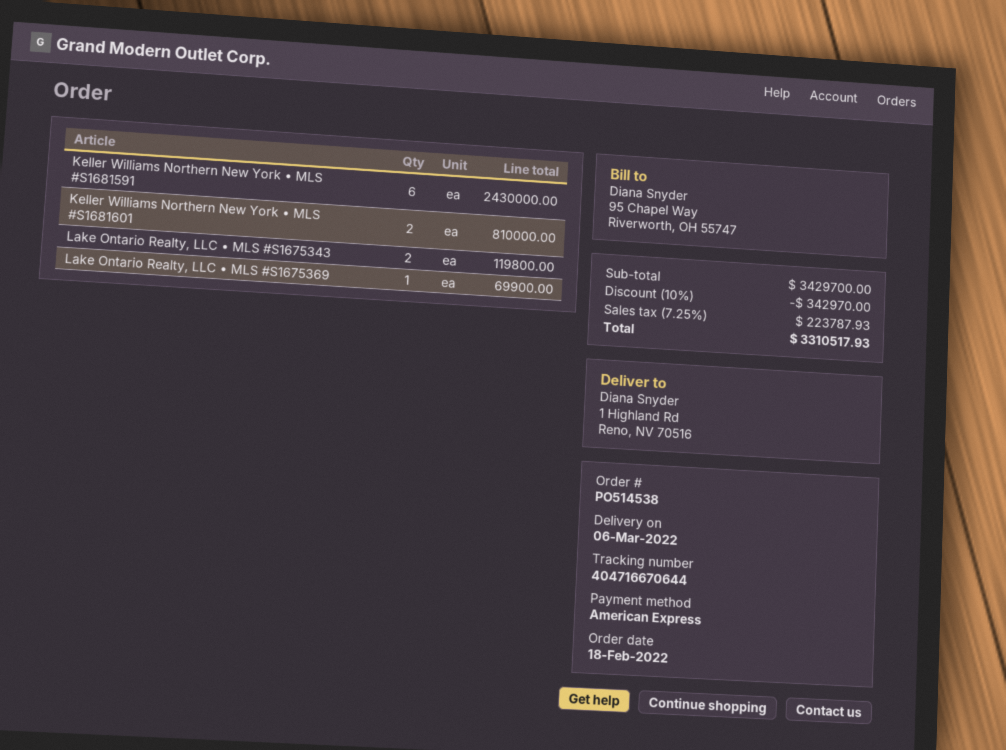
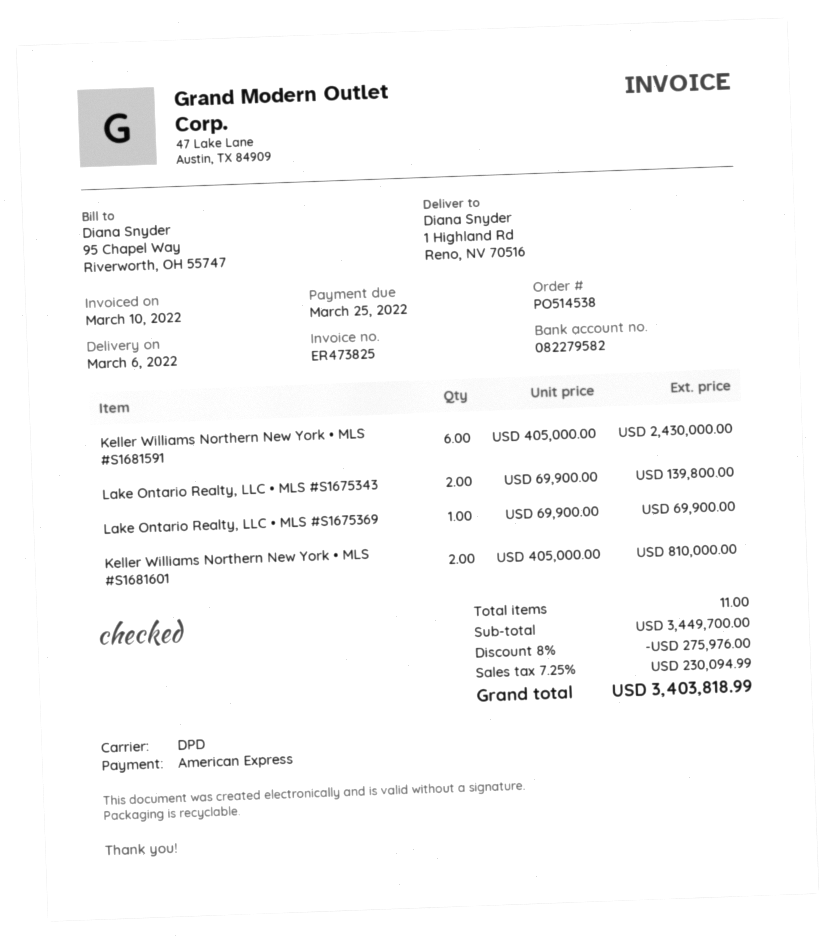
Lake Ontario Realty, LLC • MLS #S1675343: 2 for 119800.00 -> 2 for 139800.00
subtotal: 3429700.00 -> 3449700.00
discount: 10% = 342970.00 -> 8% = 275976.00
tax: 7.25% = 223787.93 -> 7.25% = 230094.99
total: 3310517.93 -> 3403818.99

